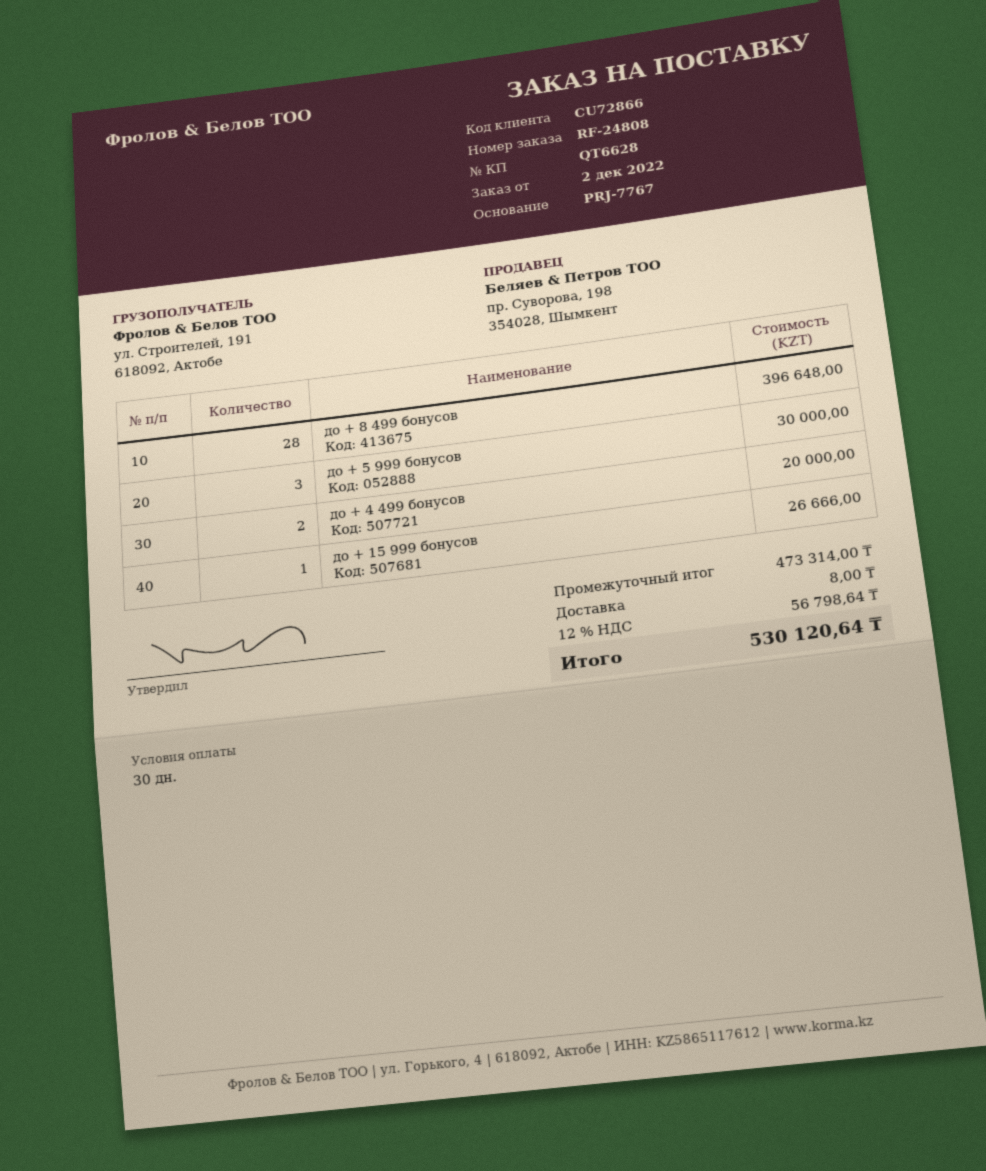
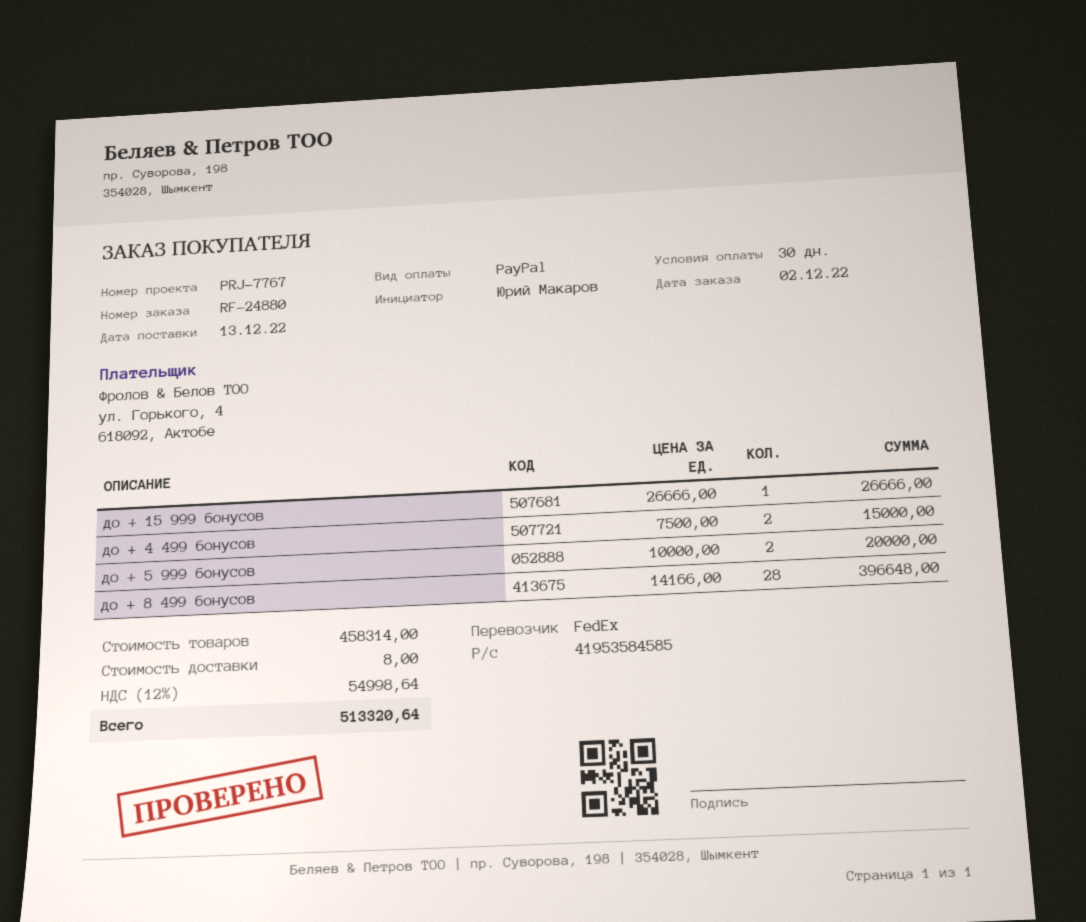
order number: RF-24808 -> RF-24880
до + 5 999 бонусов: 3 for 30000.00 -> 2 for 20000.00
до + 4 499 бонусов: 2 for 20000.00 -> 2 for 15000.00
subtotal: 473314.00 -> 458314.00
tax: 12% = 56798.64 -> 12% = 54998.64
total: 530120.64 -> 513320.64

